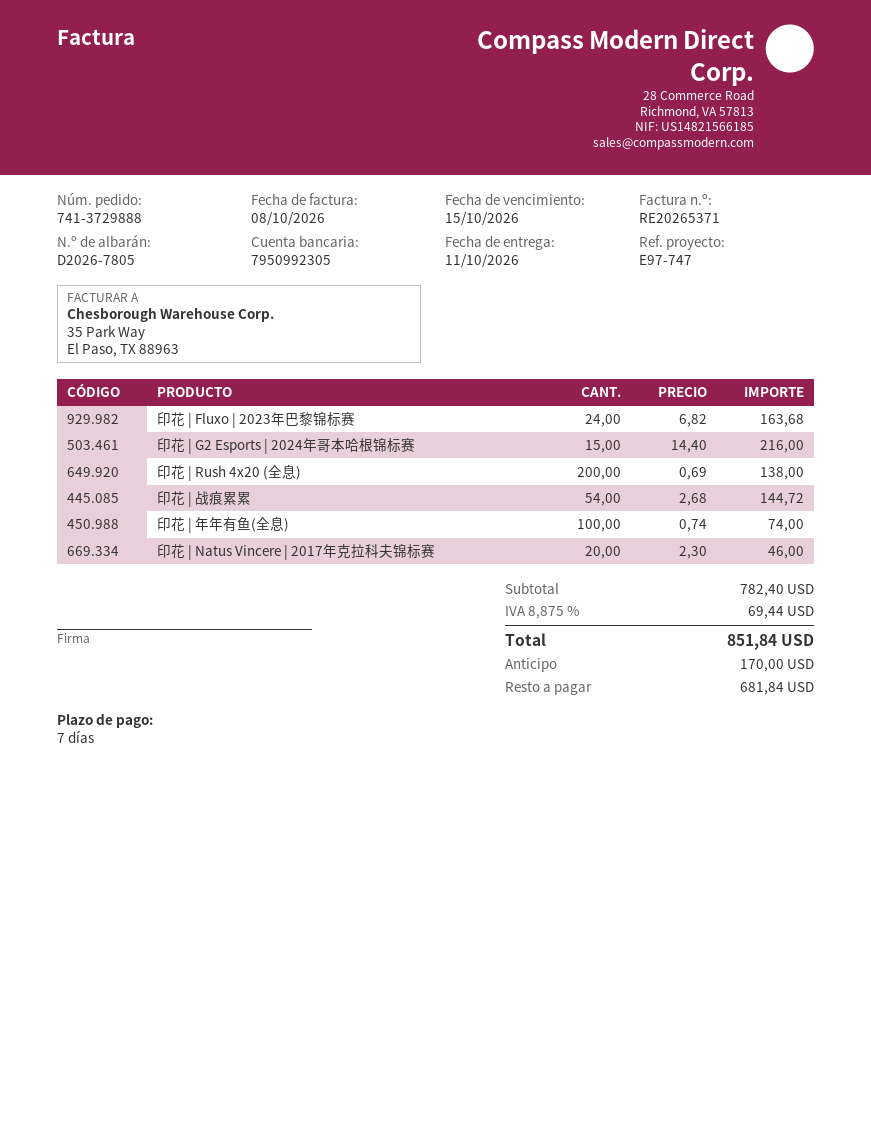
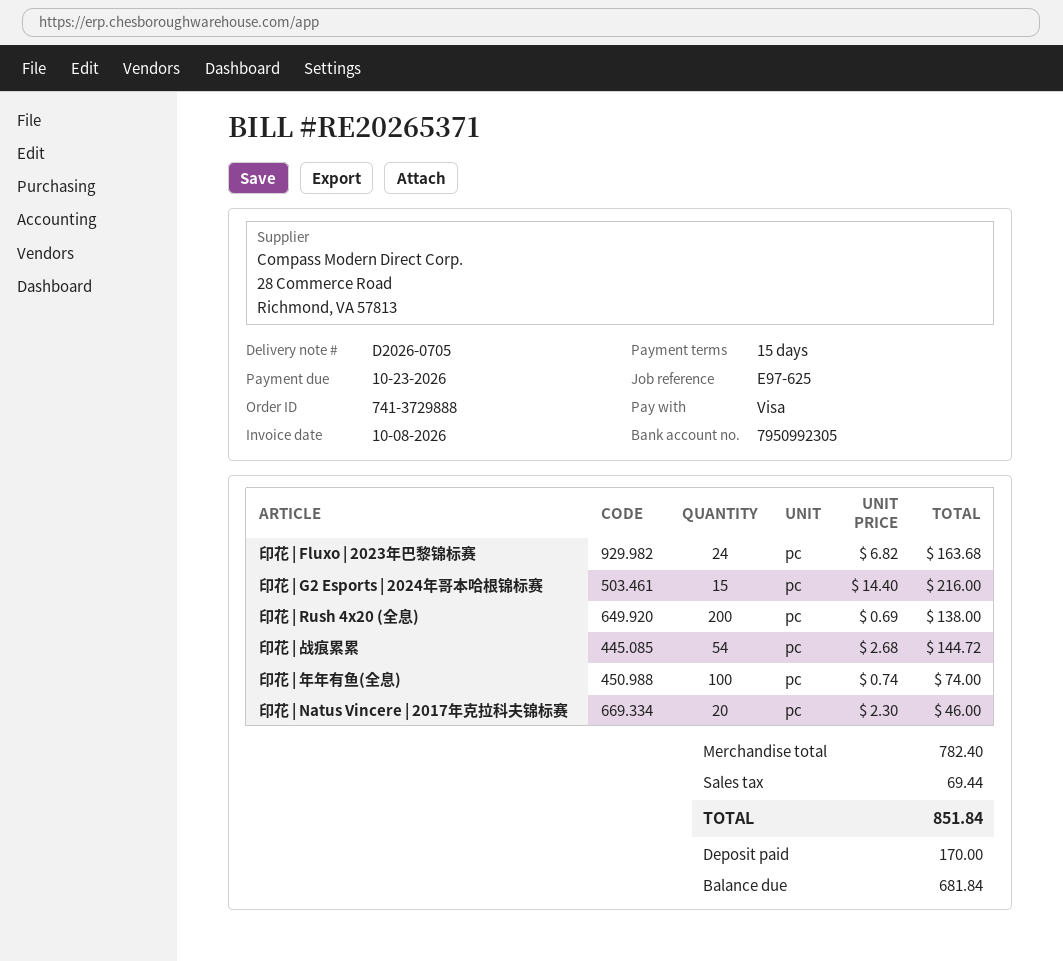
delivery note number: D2026-7805 -> D2026-0705
payment terms: 7 days -> 15 days
due date: 2026-10-15 -> 2026-10-23
reference: E97-747 -> E97-625

